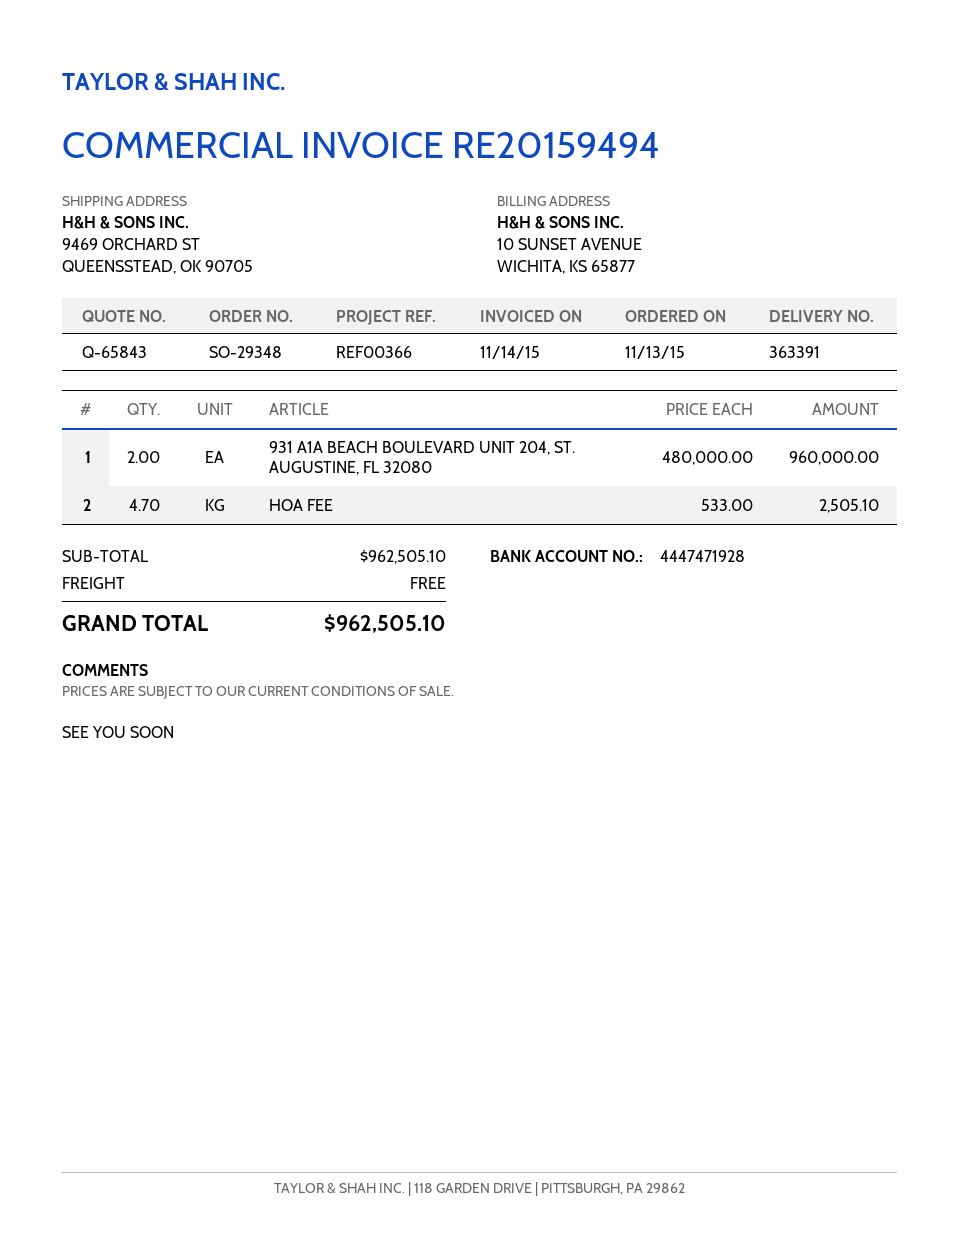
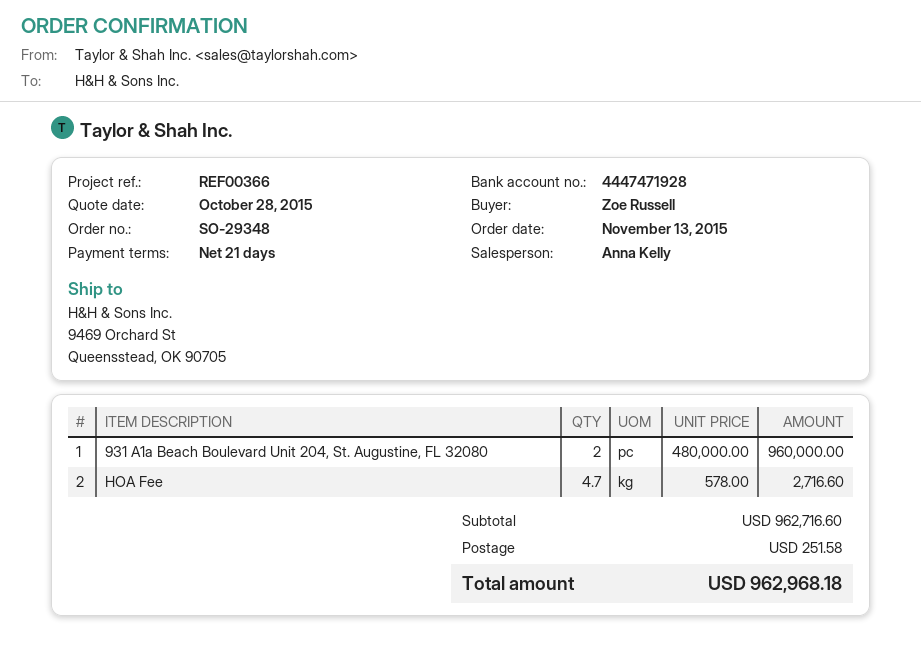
HOA FEE: 4.7 x 533.00 = 2505.10 -> 4.7 x 578.00 = 2716.60
subtotal: 962505.10 -> 962716.60
shipping: 0.00 -> 251.58
total: 962505.10 -> 962968.18

